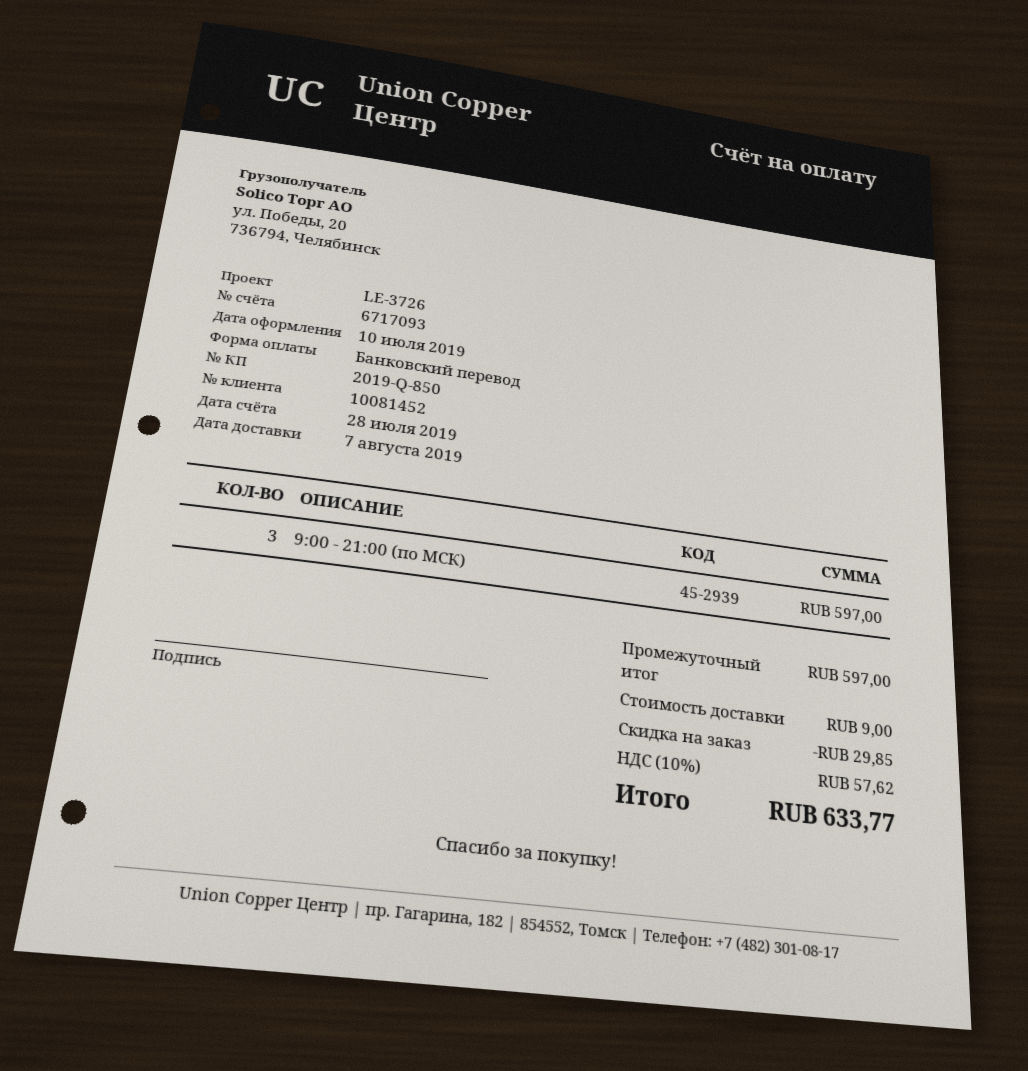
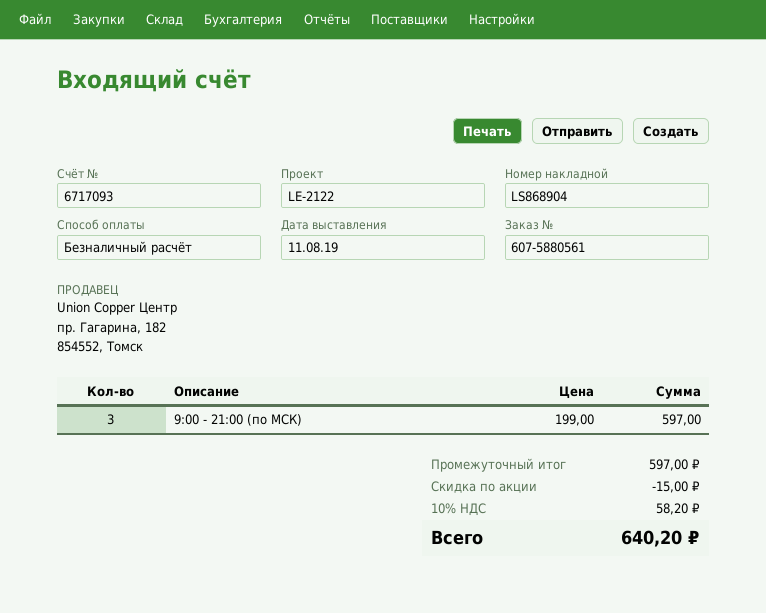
invoice date: 2019-07-28 -> 2019-08-11
reference: LE-3726 -> LE-2122
discount: 29.85 -> 15.00
shipping: 9.00 -> none
tax: 10% = 57.62 -> 10% = 58.20
total: 633.77 -> 640.20

